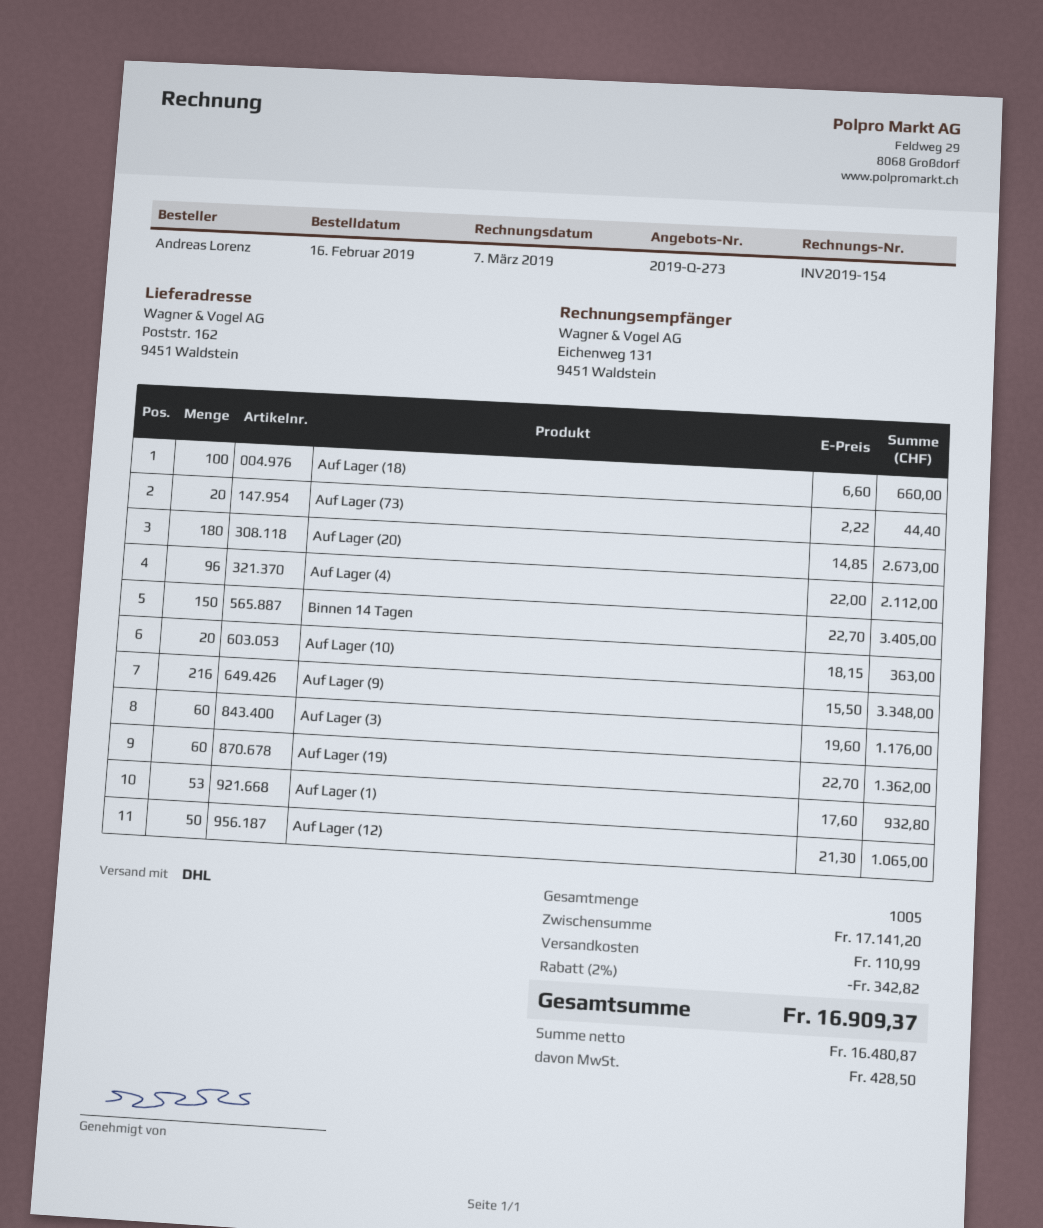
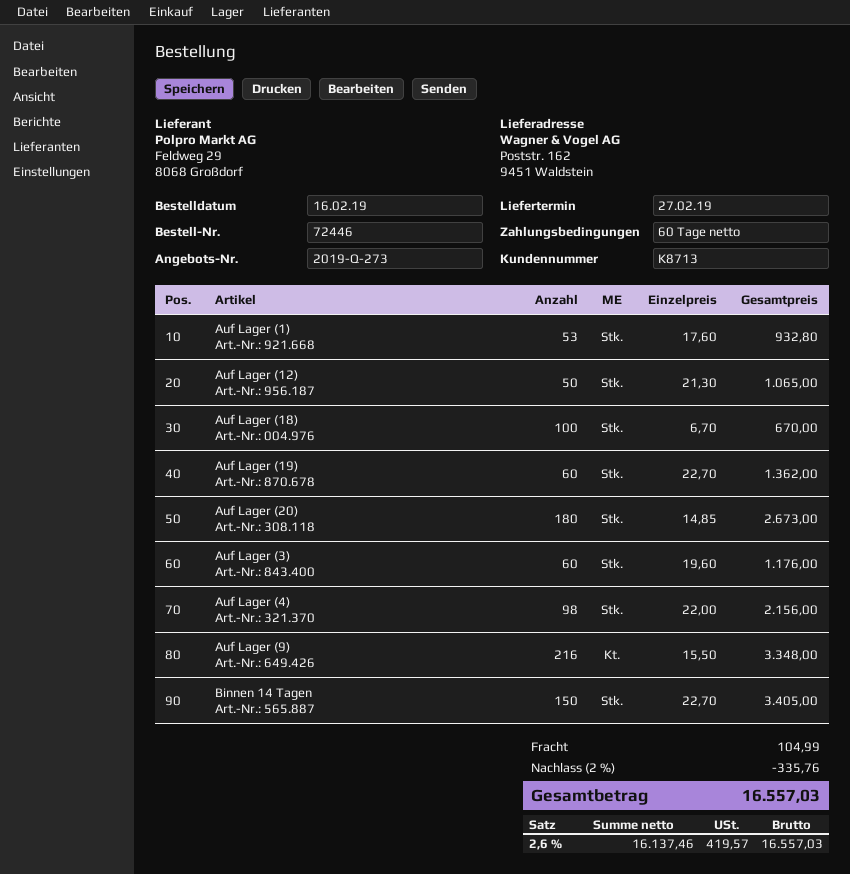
Auf Lager (18): 100 x 6.60 = 660.00 -> 100 x 6.70 = 670.00
Auf Lager (73): 20 x 2.22 = 44.40 -> none
Auf Lager (4): 96 x 22.00 = 2112.00 -> 98 x 22.00 = 2156.00
Auf Lager (10): 20 x 18.15 = 363.00 -> none
discount: 2% = 342.82 -> 2% = 335.76
shipping: 110.99 -> 104.99
net: 16480.87 -> 16137.46
tax: 428.50 -> 419.57
total: 16909.37 -> 16557.03

